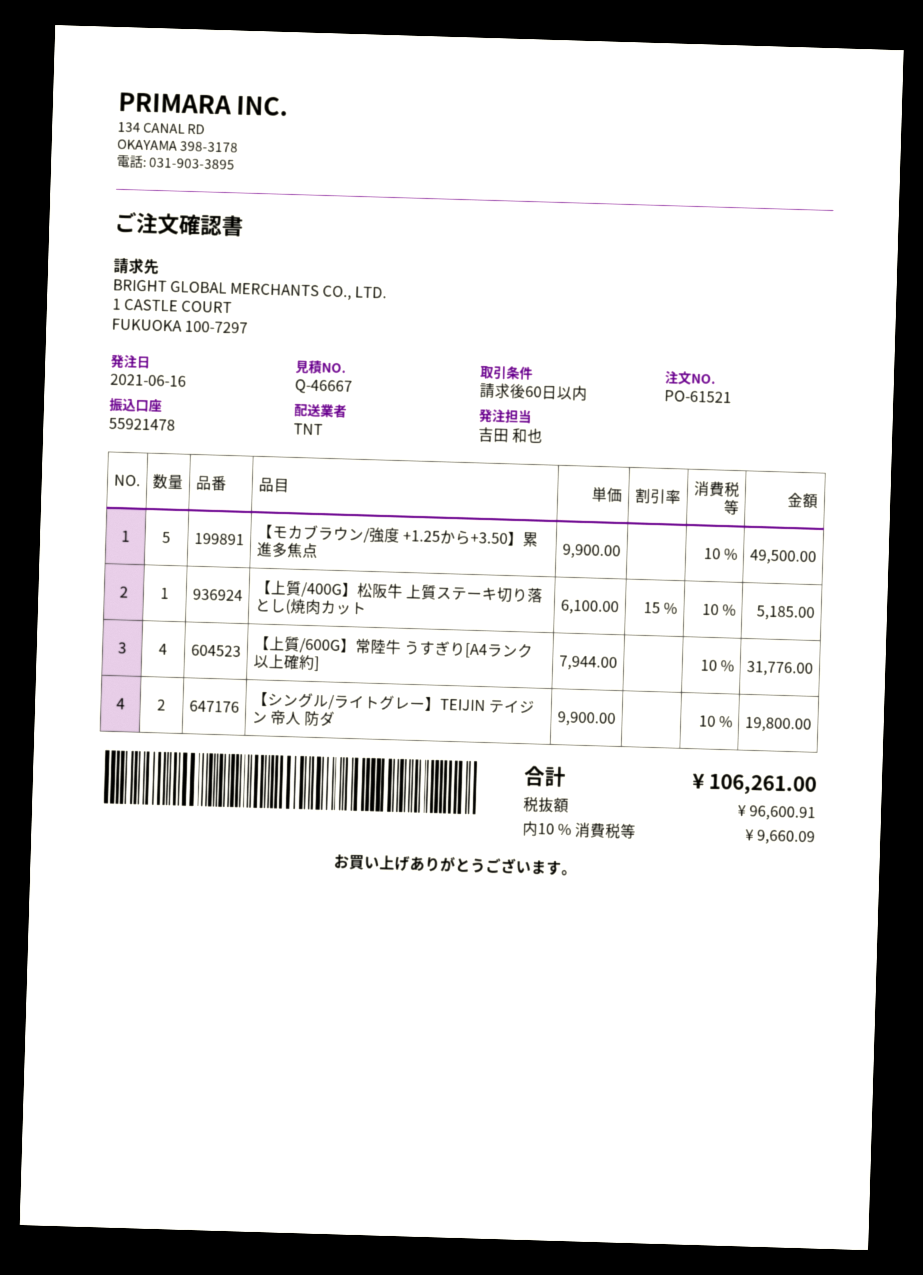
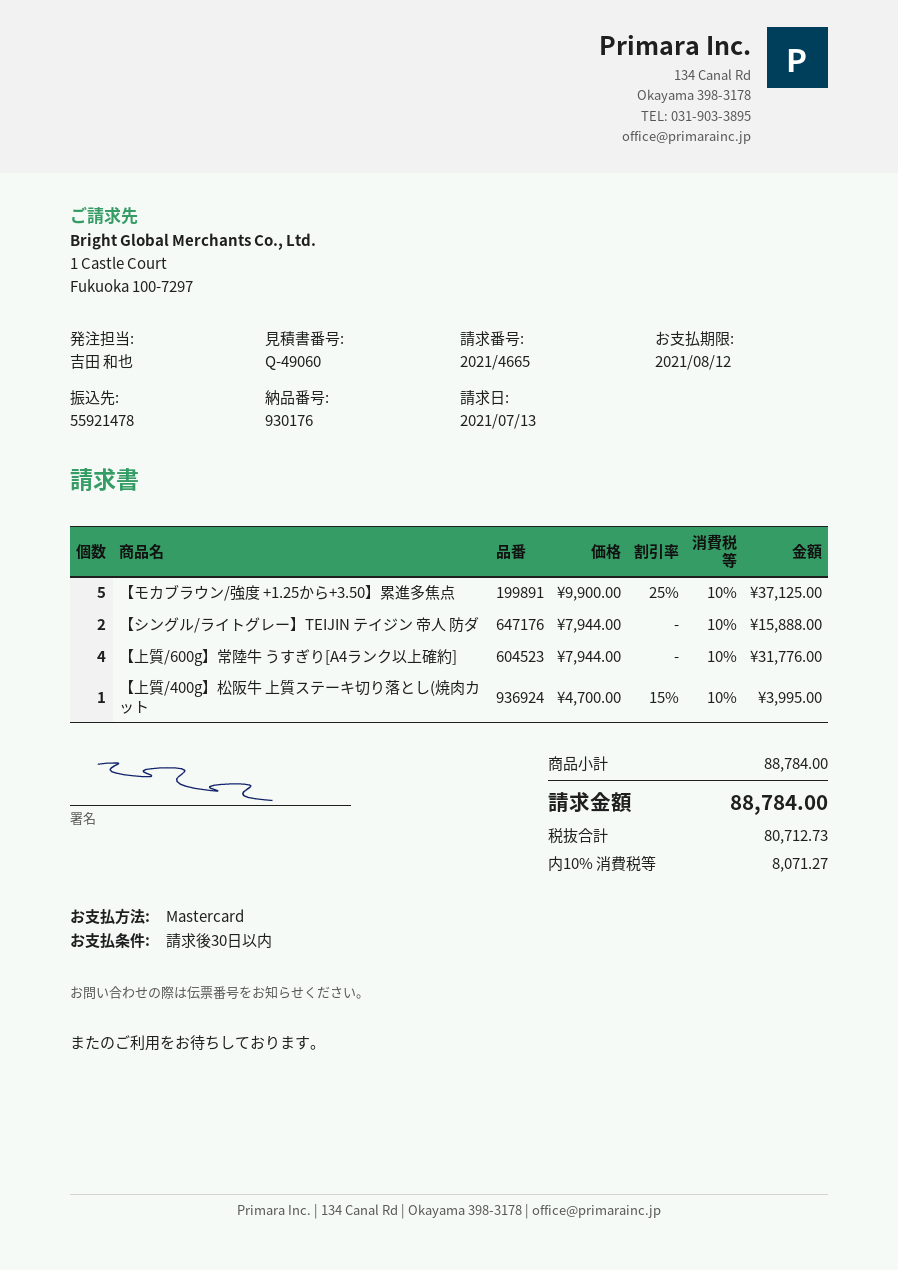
quote number: Q-46667 -> Q-49060
payment terms: 60 days -> 30 days
【モカブラウン/強度 +1.25から+3.50】累進多焦点: 5 x 9900.00 = 49500.00 -> 5 x 9900.00 - 25% = 37125.00
【上質/400G】松阪牛 上質ステーキ切り落とし(焼肉カット: 1 x 6100.00 - 15% = 5185.00 -> 1 x 4700.00 - 15% = 3995.00
【シングル/ライトグレー】TEIJIN テイジン 帝人 防ダ: 2 x 9900.00 = 19800.00 -> 2 x 7944.00 = 15888.00
net: 96600.91 -> 80712.73
tax: 10% = 9660.09 -> 10% = 8071.27
total: 106261.00 -> 88784.00

